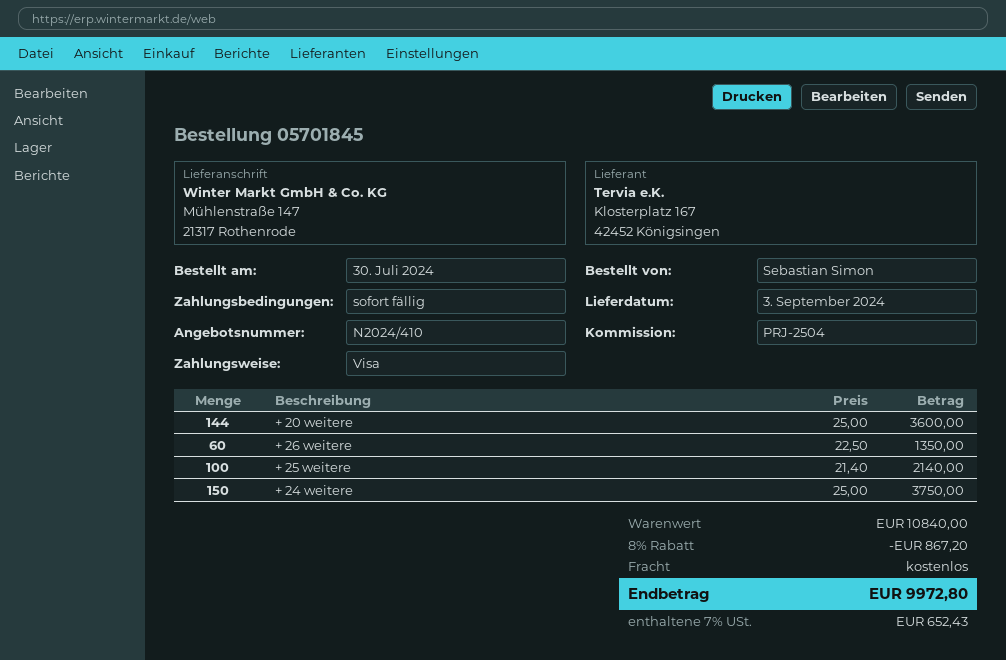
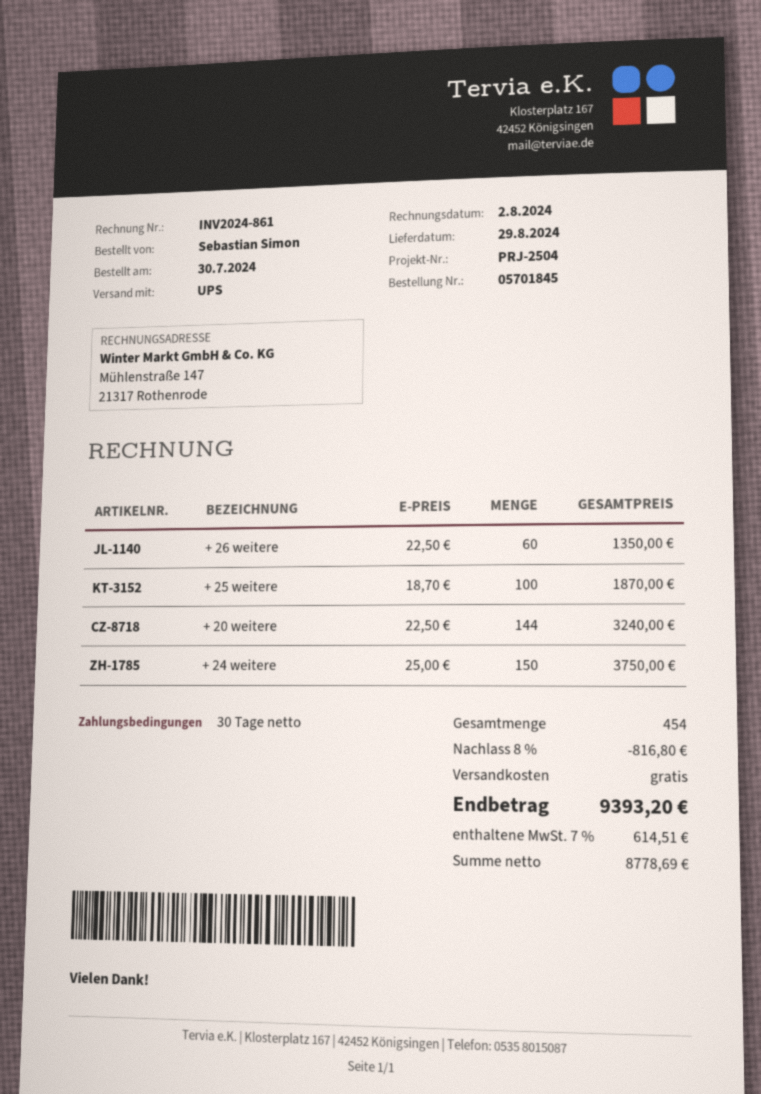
delivery date: 2024-09-03 -> 2024-08-29
payment terms: on receipt -> 30 days
+ 20 weitere: 144 x 25.00 = 3600.00 -> 144 x 22.50 = 3240.00
+ 25 weitere: 100 x 21.40 = 2140.00 -> 100 x 18.70 = 1870.00
discount: 8% = 867.20 -> 8% = 816.80
tax: 7% = 652.43 -> 7% = 614.51
total: 9972.80 -> 9393.20

